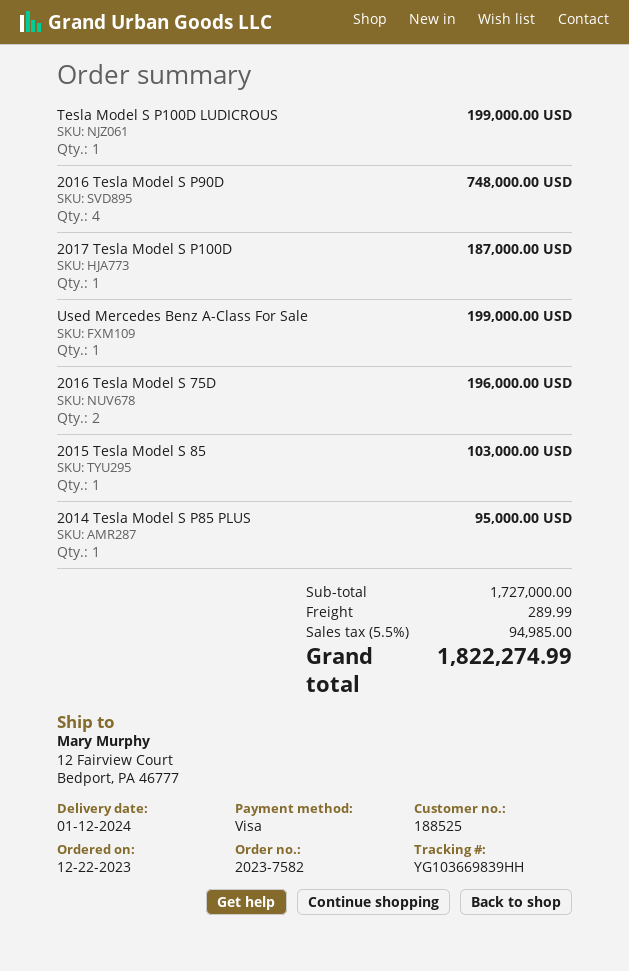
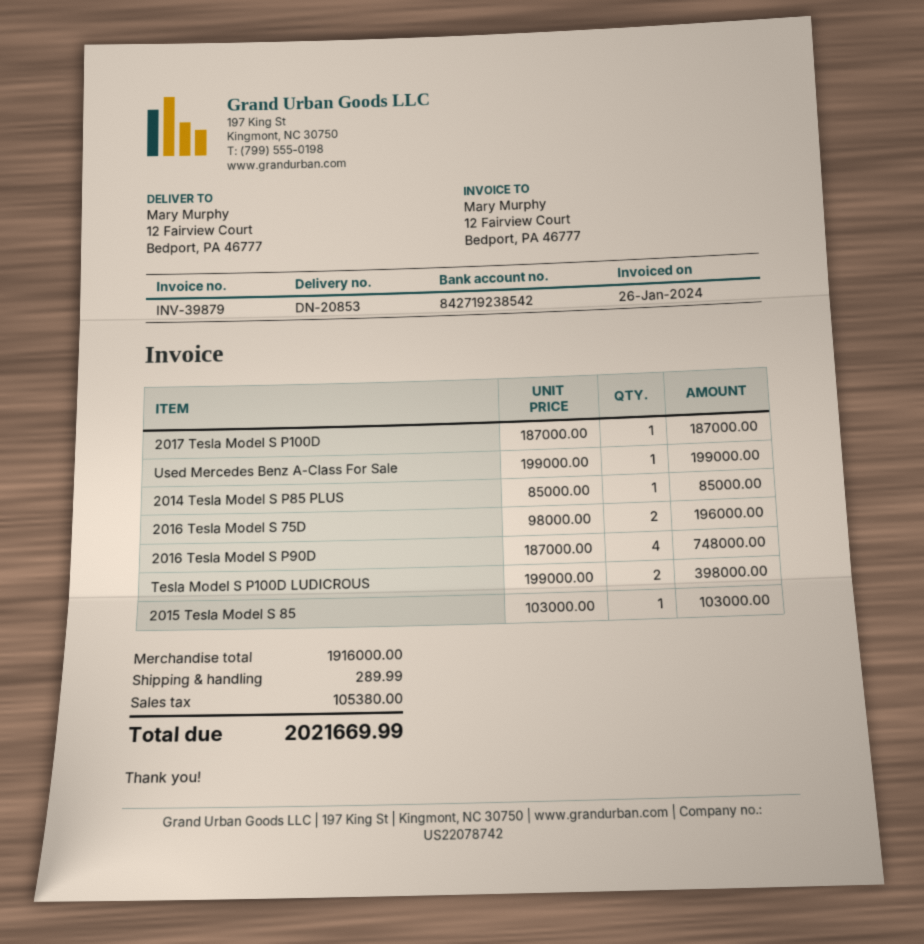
Tesla Model S P100D LUDICROUS: 1 for 199000.00 -> 2 for 398000.00
2014 Tesla Model S P85 PLUS: 1 for 95000.00 -> 1 for 85000.00
subtotal: 1727000.00 -> 1916000.00
tax: 94985.00 -> 105380.00
total: 1822274.99 -> 2021669.99

